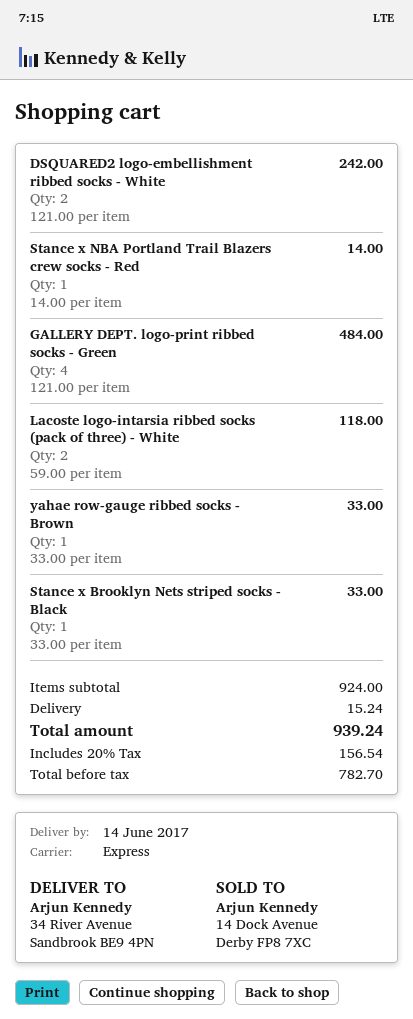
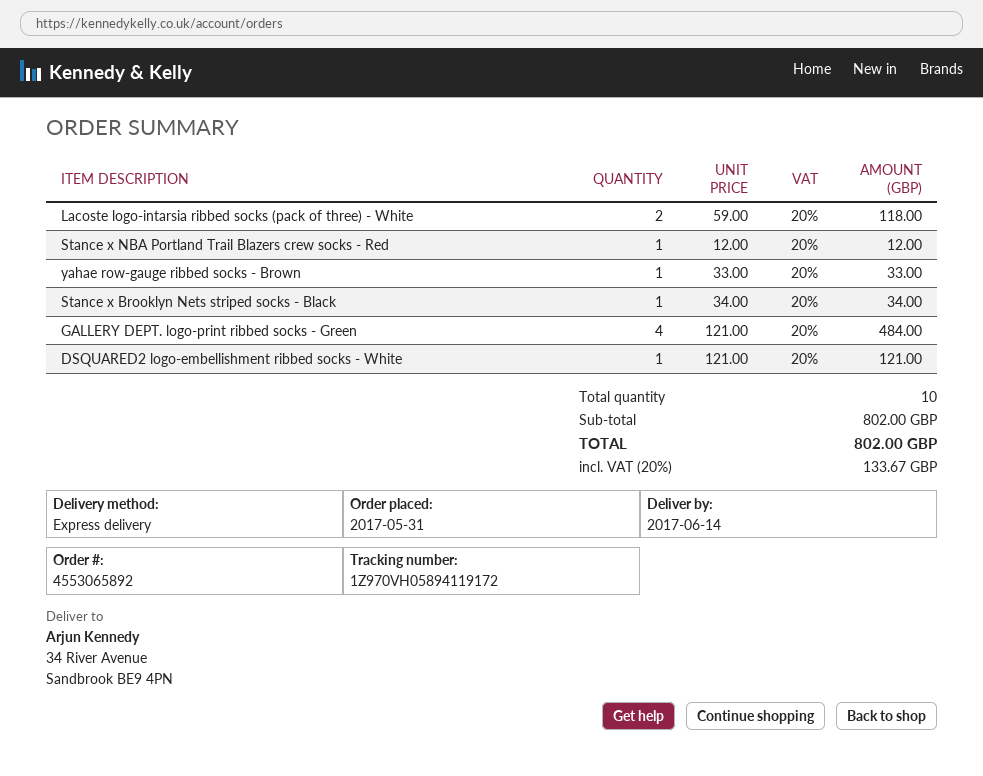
DSQUARED2 logo-embellishment ribbed socks - White: 2 x 121.00 = 242.00 -> 1 x 121.00 = 121.00
Stance x NBA Portland Trail Blazers crew socks - Red: 1 x 14.00 = 14.00 -> 1 x 12.00 = 12.00
Stance x Brooklyn Nets striped socks - Black: 1 x 33.00 = 33.00 -> 1 x 34.00 = 34.00
subtotal: 924.00 -> 802.00
shipping: 15.24 -> none
tax: 20% = 156.54 -> 20% = 133.67
total: 939.24 -> 802.00

